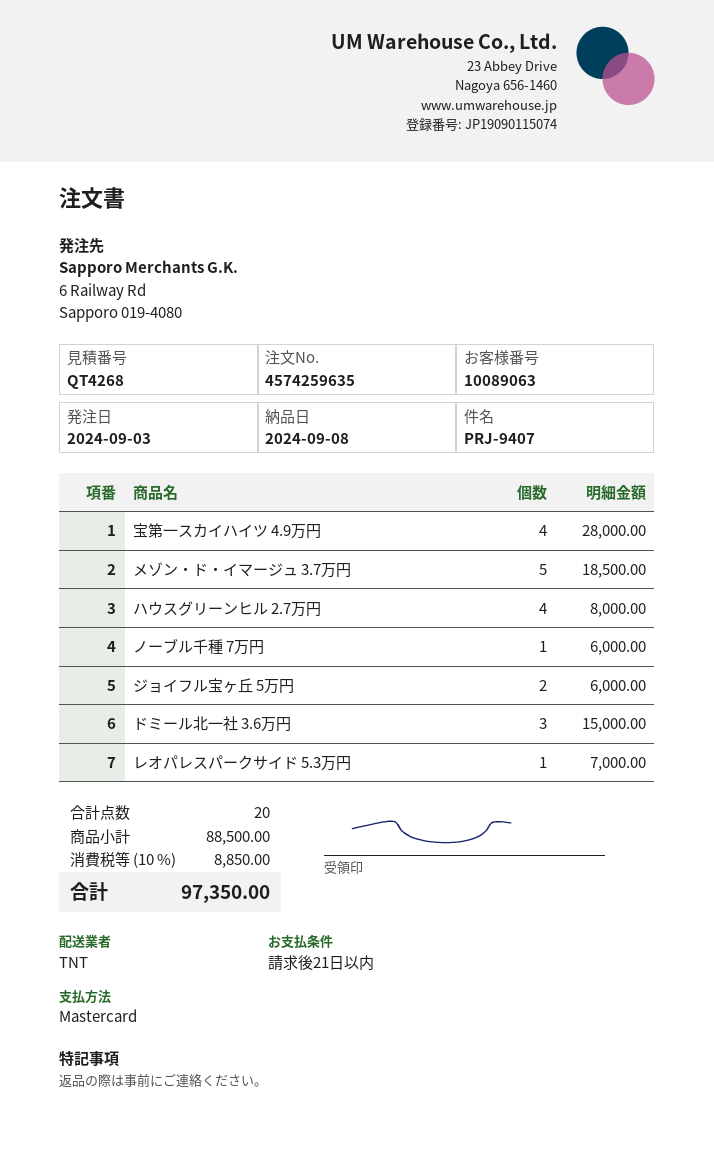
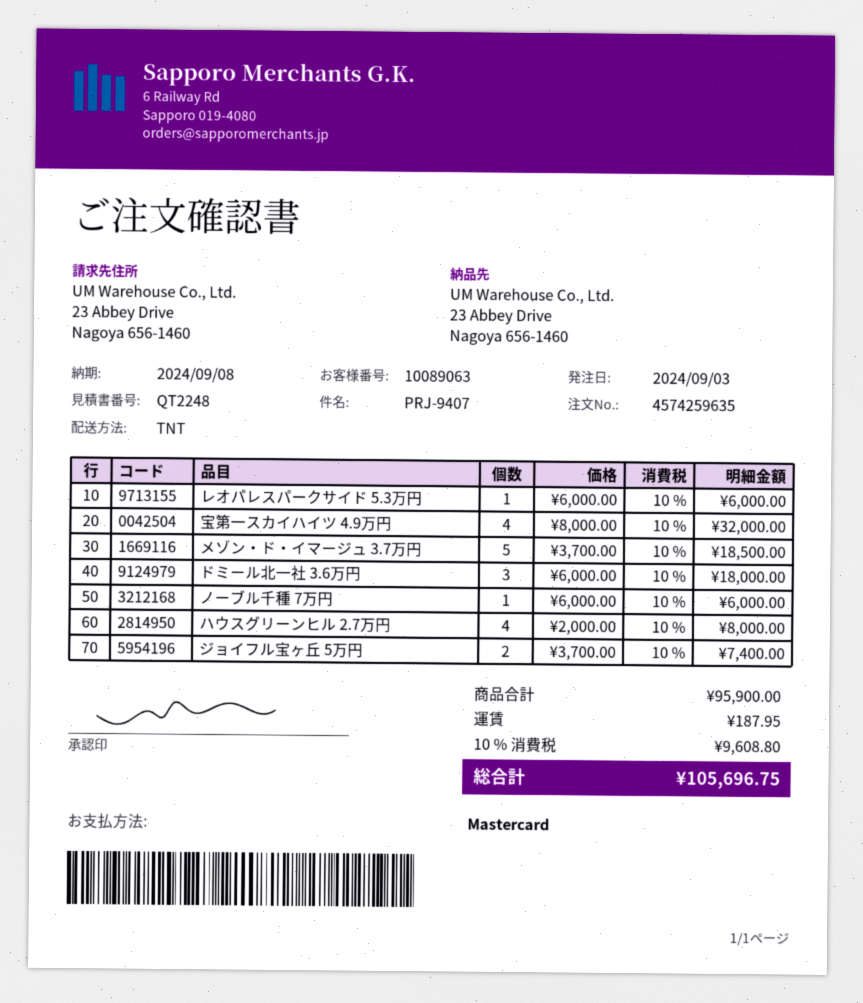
quote number: QT4268 -> QT2248
宝第一スカイハイツ 4.9万円: 4 for 28000.00 -> 4 for 32000.00
ジョイフル宝ヶ丘 5万円: 2 for 6000.00 -> 2 for 7400.00
ドミール北一社 3.6万円: 3 for 15000.00 -> 3 for 18000.00
レオパレスパークサイド 5.3万円: 1 for 7000.00 -> 1 for 6000.00
subtotal: 88500.00 -> 95900.00
shipping: none -> 187.95
tax: 10% = 8850.00 -> 10% = 9608.80
total: 97350.00 -> 105696.75

